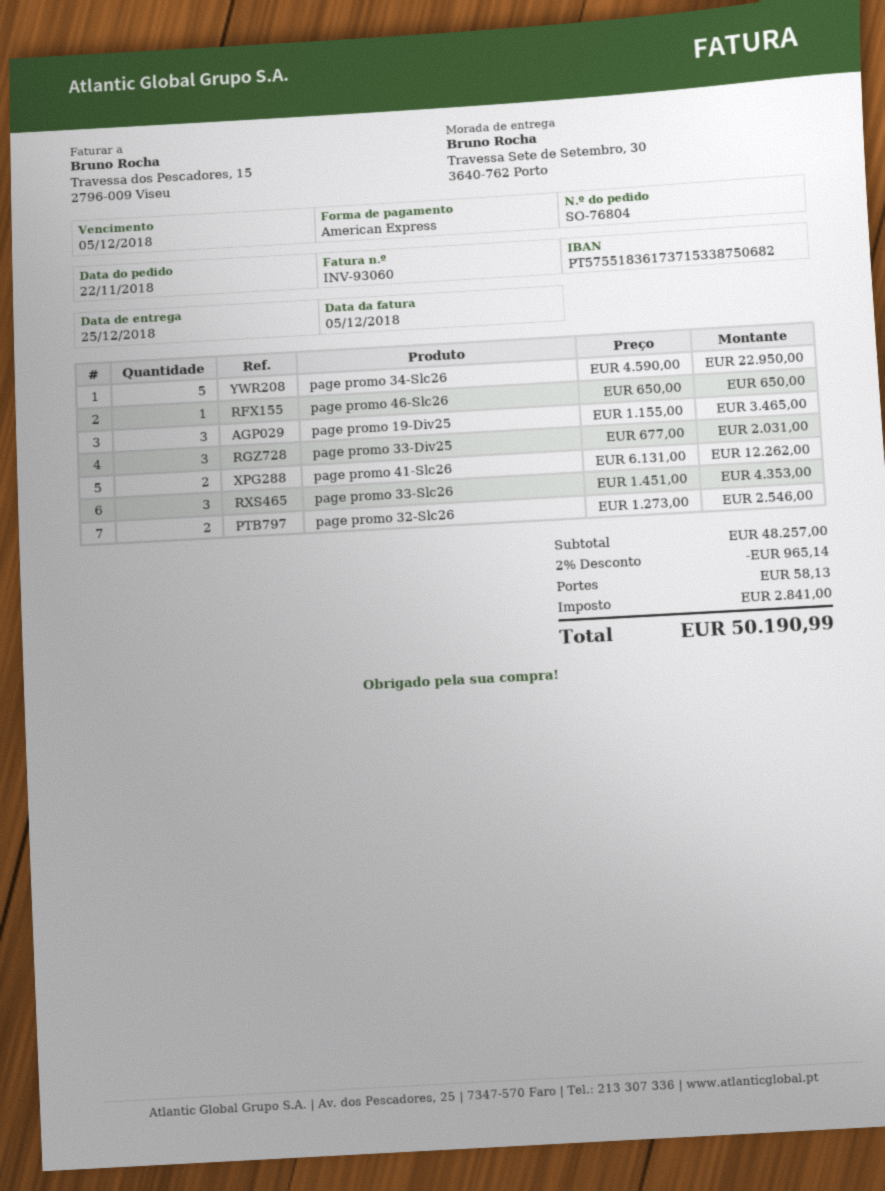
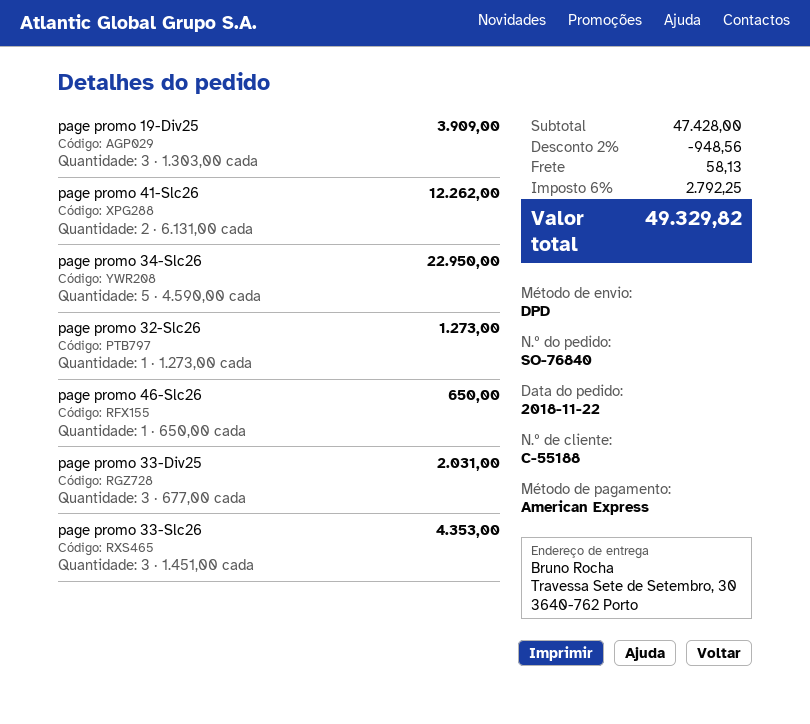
order number: SO-76804 -> SO-76840
page promo 19-Div25: 3 x 1155.00 = 3465.00 -> 3 x 1303.00 = 3909.00
page promo 32-Slc26: 2 x 1273.00 = 2546.00 -> 1 x 1273.00 = 1273.00
subtotal: 48257.00 -> 47428.00
discount: 2% = 965.14 -> 2% = 948.56
tax: 2841.00 -> 2792.25
total: 50190.99 -> 49329.82

